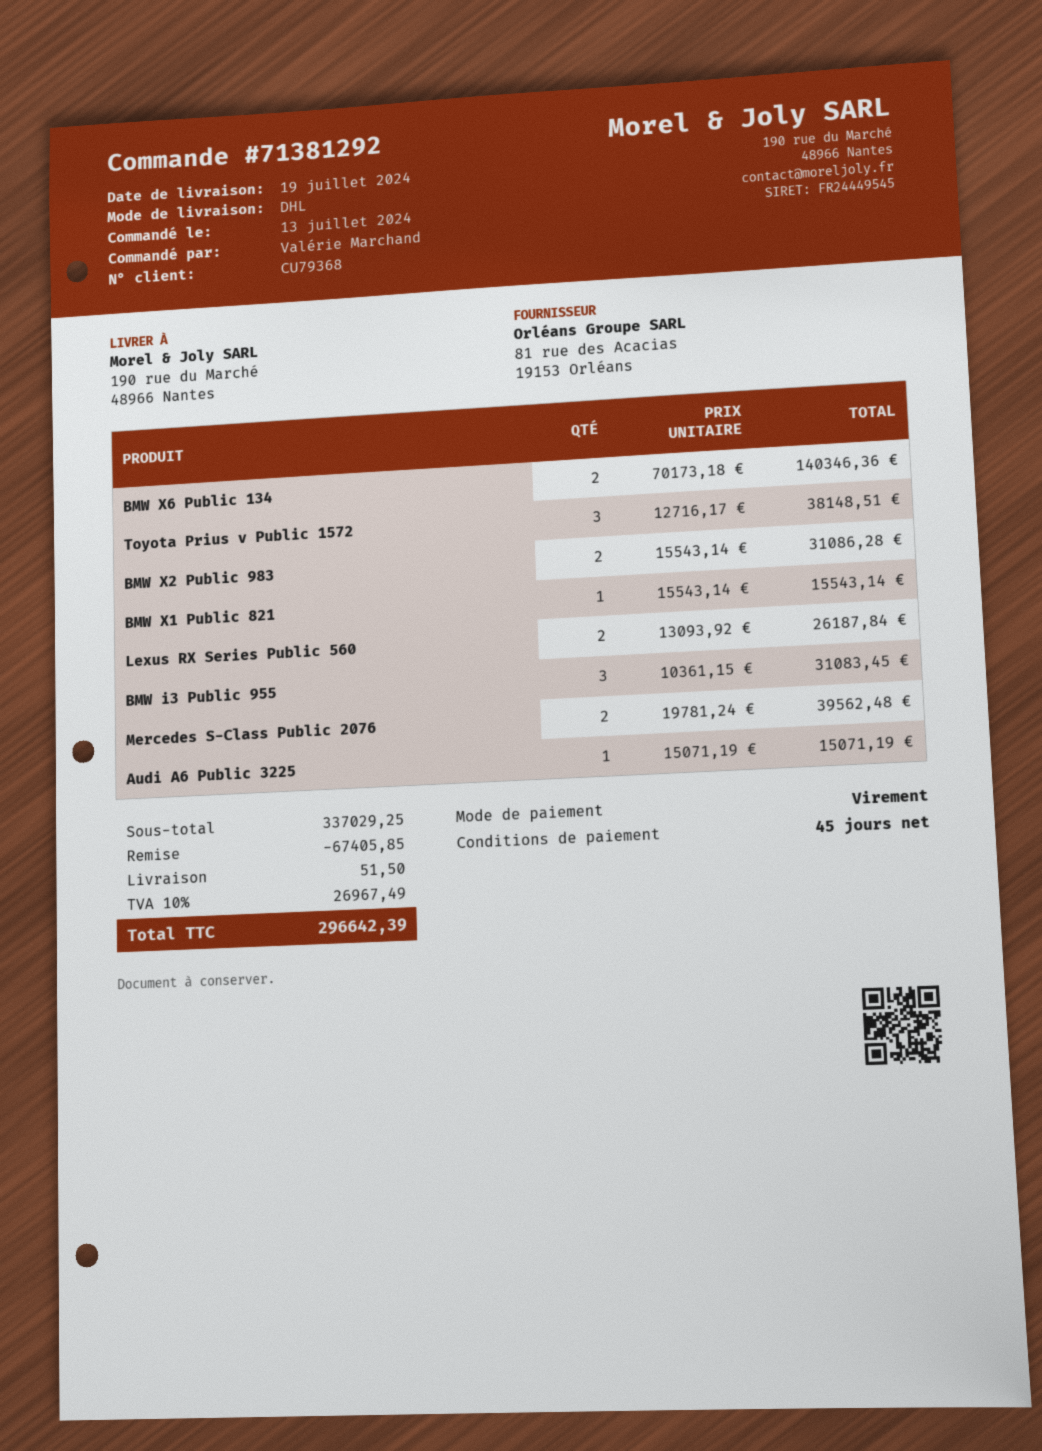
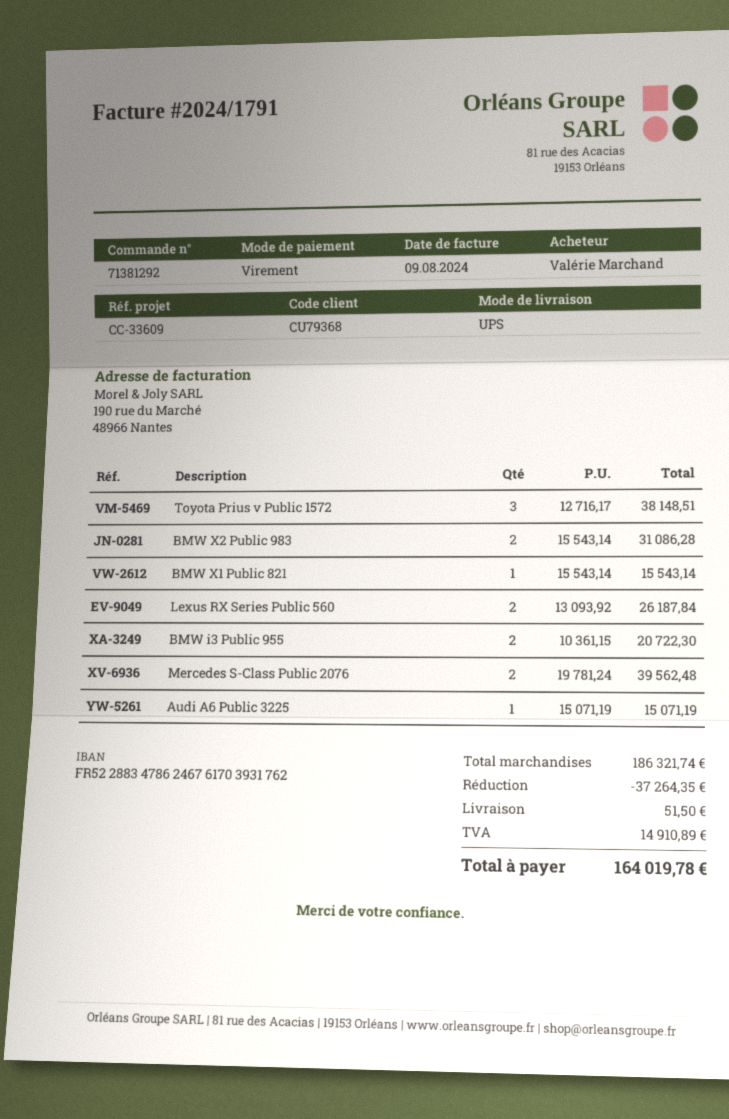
shipping method: DHL -> UPS
BMW X6 Public 134: 2 x 70173.18 = 140346.36 -> none
BMW i3 Public 955: 3 x 10361.15 = 31083.45 -> 2 x 10361.15 = 20722.30
subtotal: 337029.25 -> 186321.74
discount: 67405.85 -> 37264.35
tax: 26967.49 -> 14910.89
total: 296642.39 -> 164019.78

